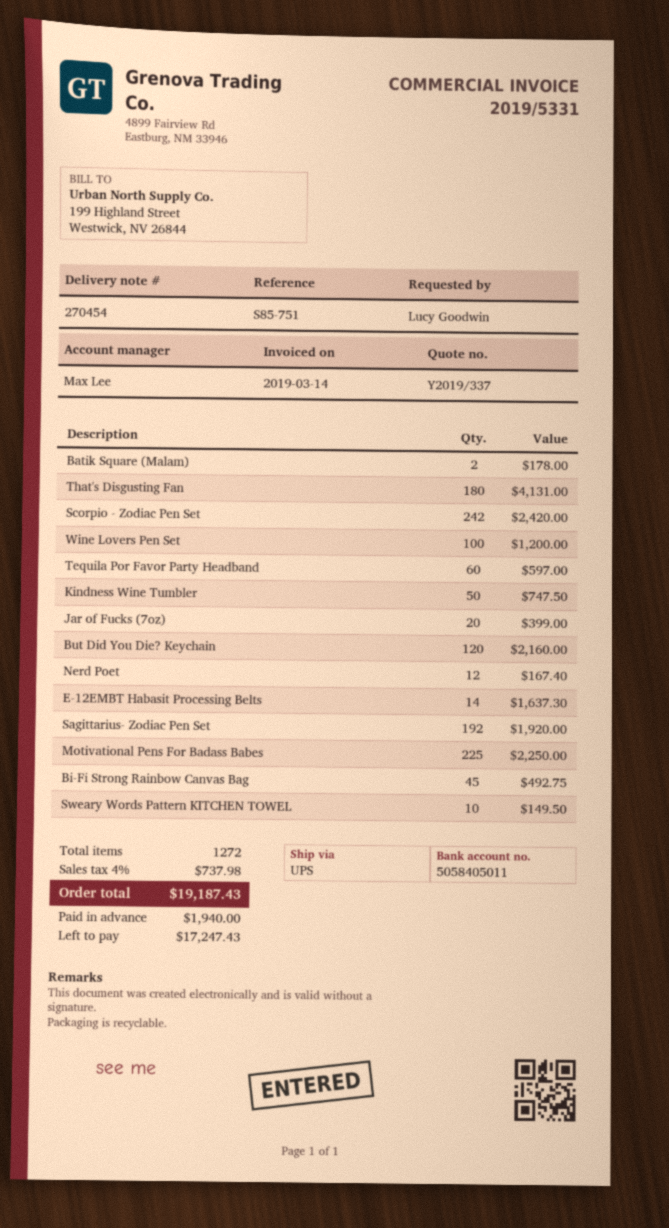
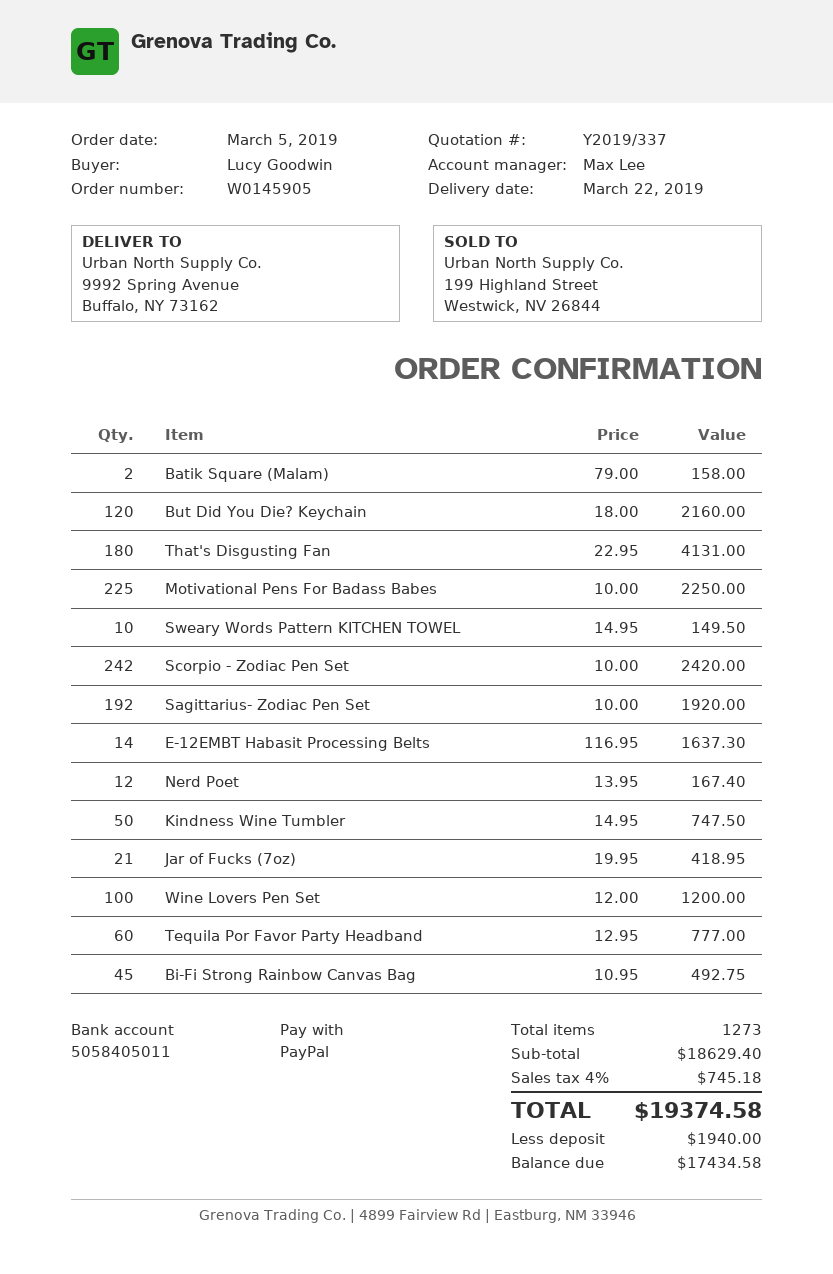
Batik Square (Malam): 2 for 178.00 -> 2 for 158.00
Tequila Por Favor Party Headband: 60 for 597.00 -> 60 for 777.00
Jar of Fucks (7oz): 20 for 399.00 -> 21 for 418.95
total quantity: 1272 -> 1273
tax: 4% = 737.98 -> 4% = 745.18
total: 19187.43 -> 19374.58
balance: 17247.43 -> 17434.58

